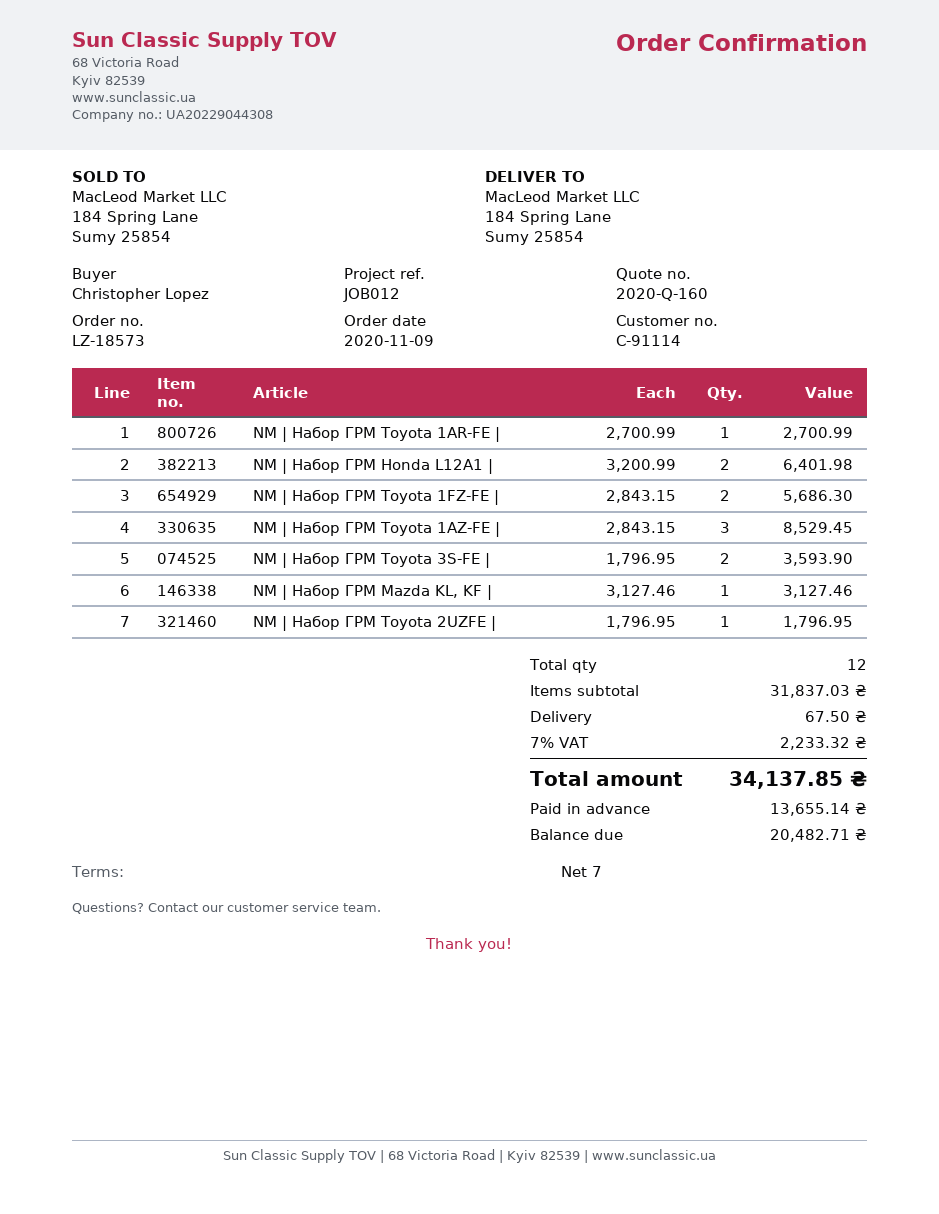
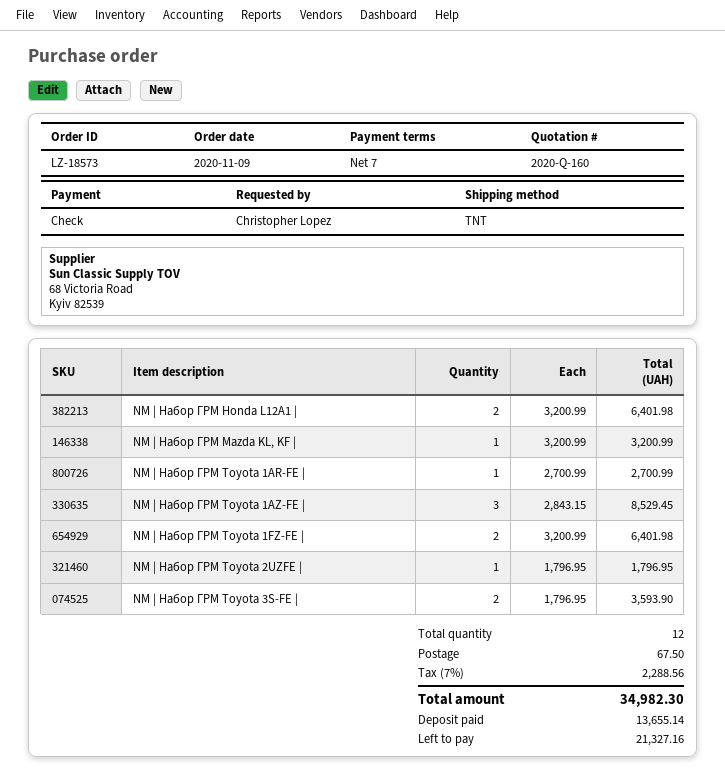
NM | Набор ГРМ Toyota 1FZ-FE |: 2 x 2843.15 = 5686.30 -> 2 x 3200.99 = 6401.98
NM | Набор ГРМ Mazda KL, KF |: 1 x 3127.46 = 3127.46 -> 1 x 3200.99 = 3200.99
tax: 7% = 2233.32 -> 7% = 2288.56
total: 34137.85 -> 34982.30
balance: 20482.71 -> 21327.16

